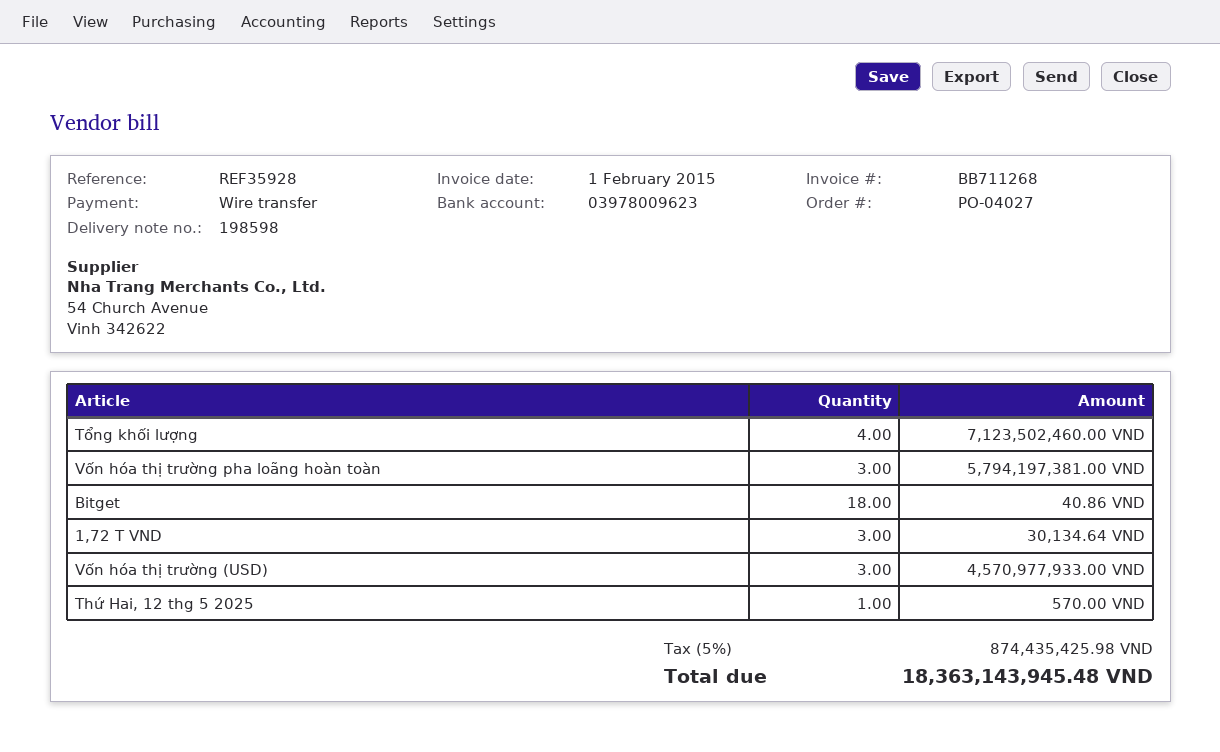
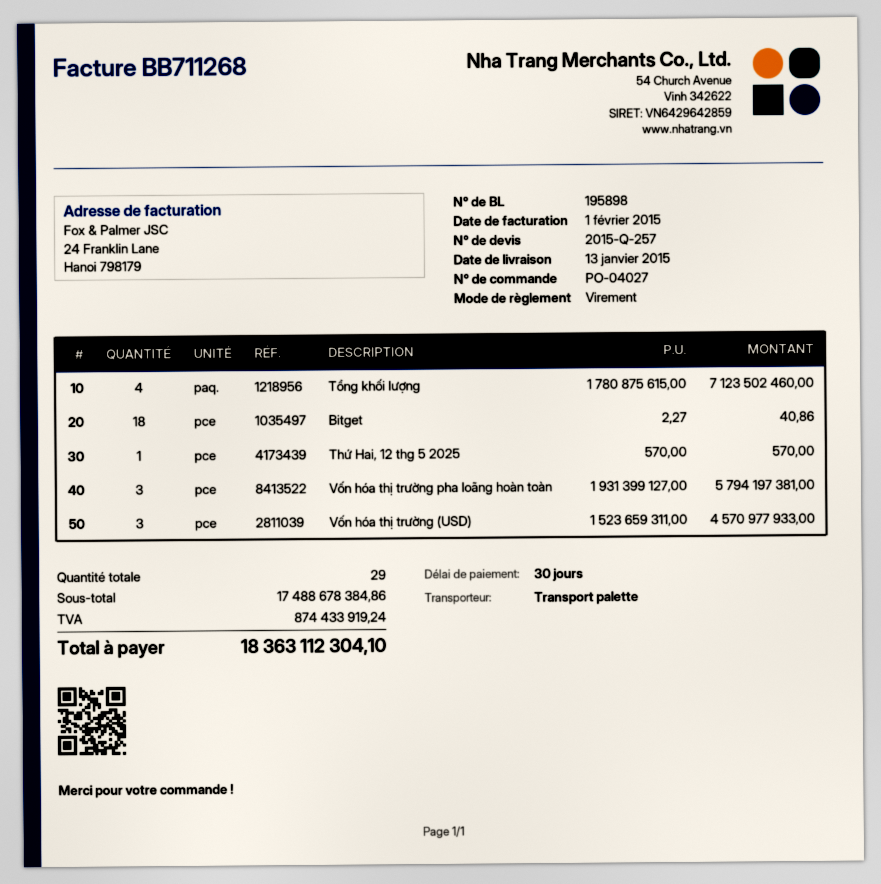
delivery note number: 198598 -> 195898
1,72 T VND: 3 for 30134.64 -> none
tax: 874435425.98 -> 874433919.24
total: 18363143945.48 -> 18363112304.10

